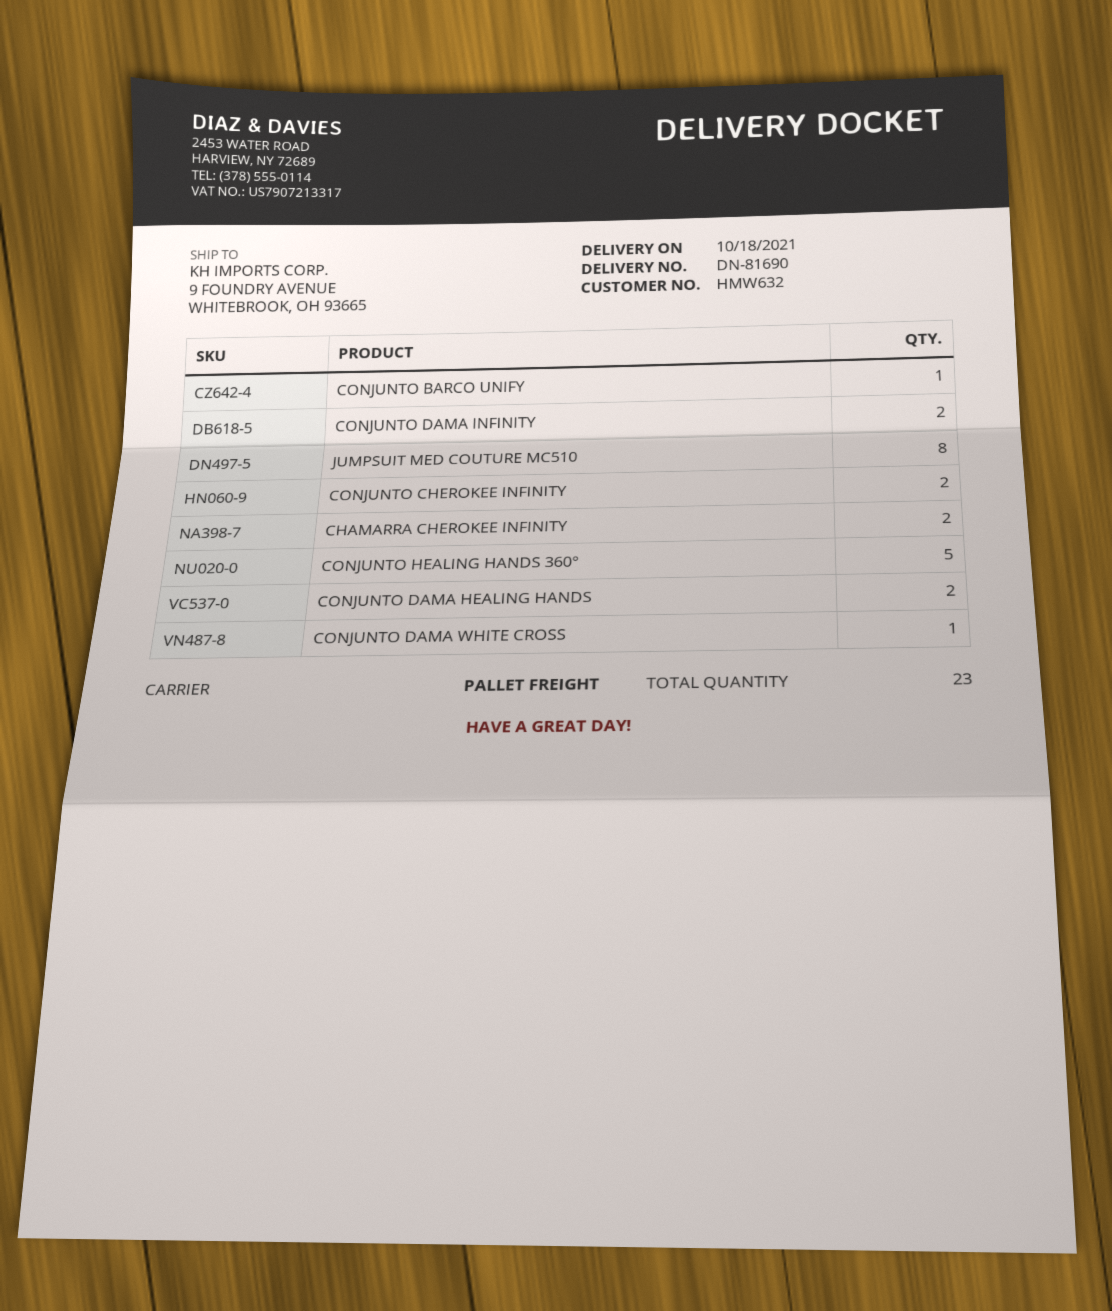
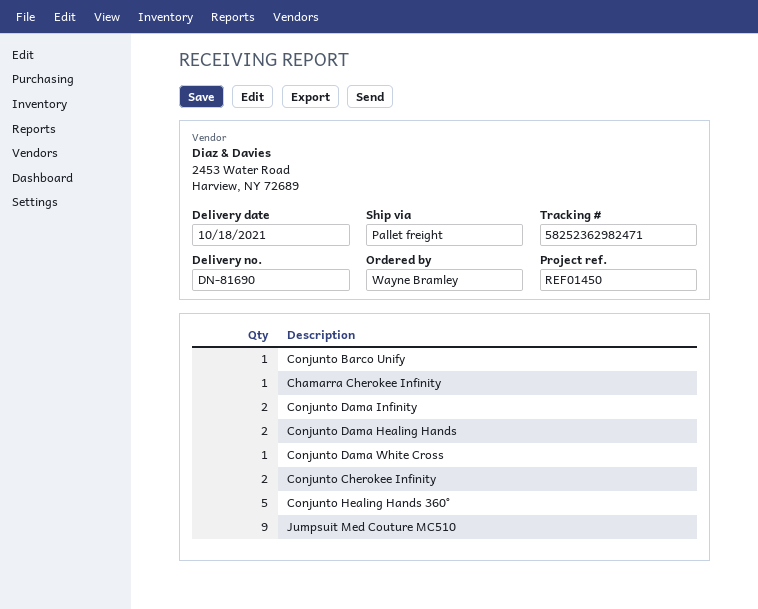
JUMPSUIT MED COUTURE MC510: 8 -> 9
CHAMARRA CHEROKEE INFINITY: 2 -> 1

